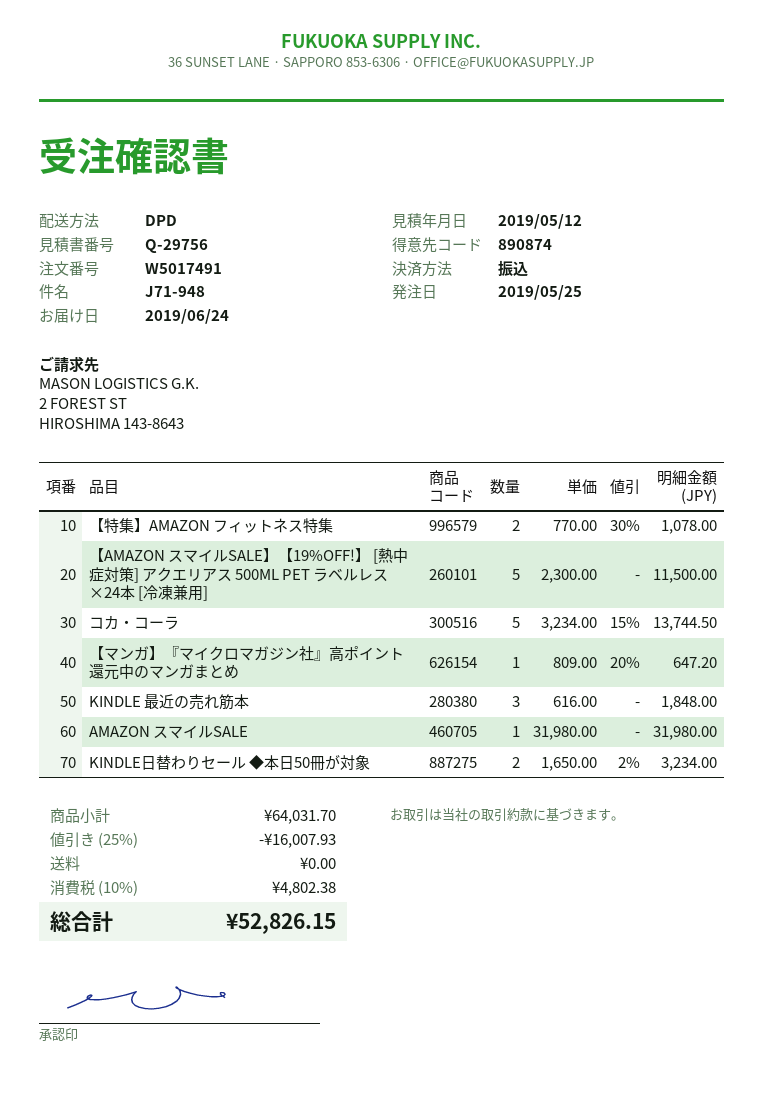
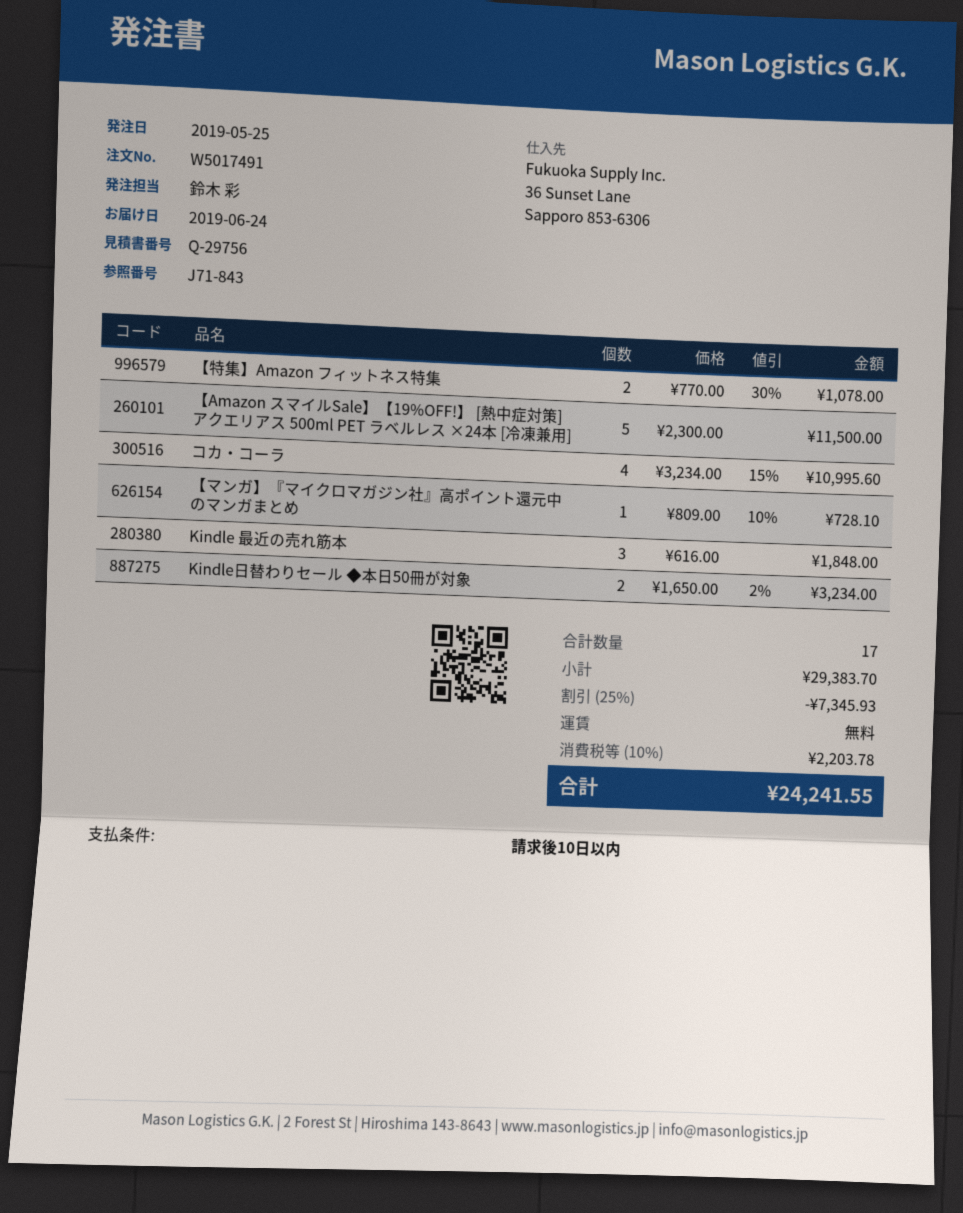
reference: J71-948 -> J71-843
コカ・コーラ: 5 x 3234.00 - 15% = 13744.50 -> 4 x 3234.00 - 15% = 10995.60
【マンガ】『マイクロマガジン社』高ポイント還元中のマンガまとめ: 1 x 809.00 - 20% = 647.20 -> 1 x 809.00 - 10% = 728.10
AMAZON スマイルSALE: 1 x 31980.00 = 31980.00 -> none
subtotal: 64031.70 -> 29383.70
discount: 25% = 16007.93 -> 25% = 7345.93
tax: 10% = 4802.38 -> 10% = 2203.78
total: 52826.15 -> 24241.55

